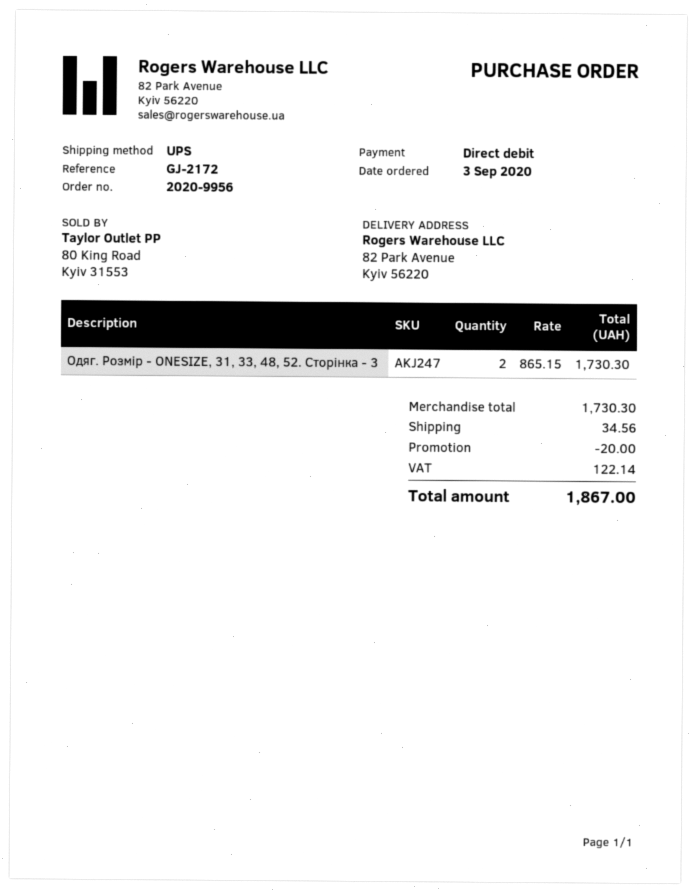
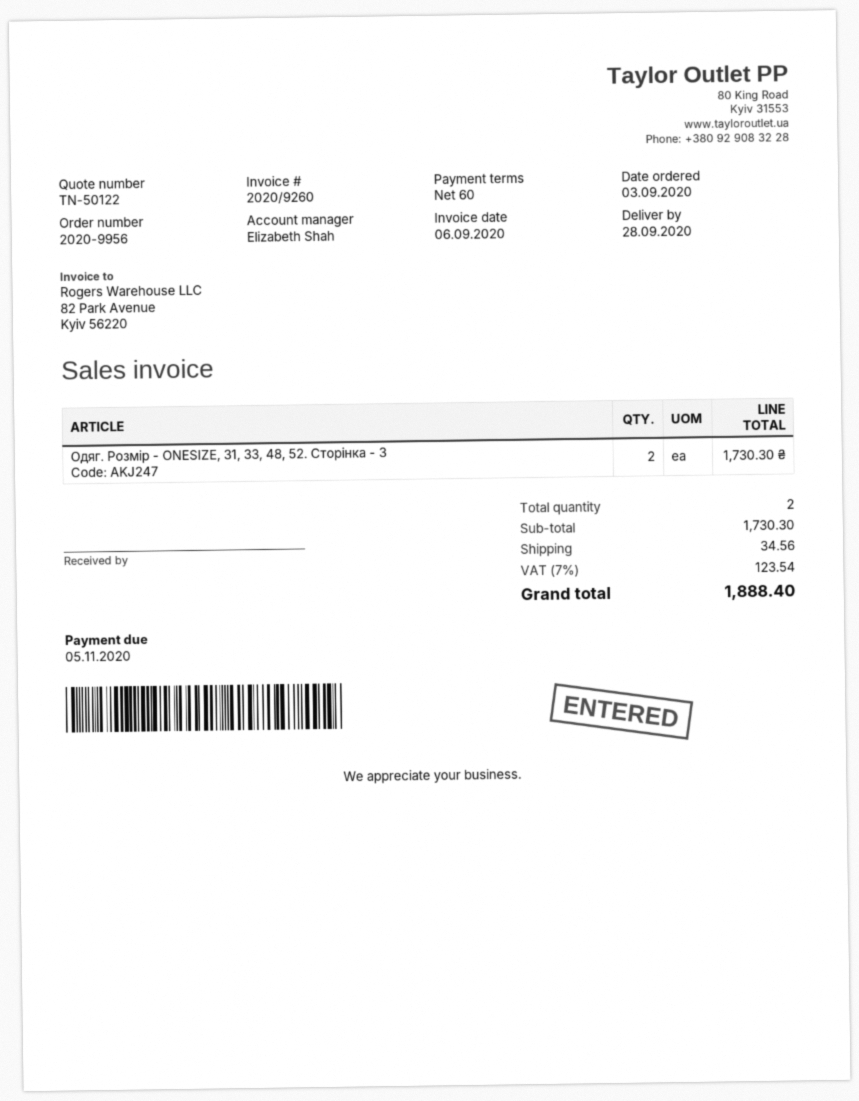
discount: 20.00 -> none
tax: 122.14 -> 123.54
total: 1867.00 -> 1888.40

